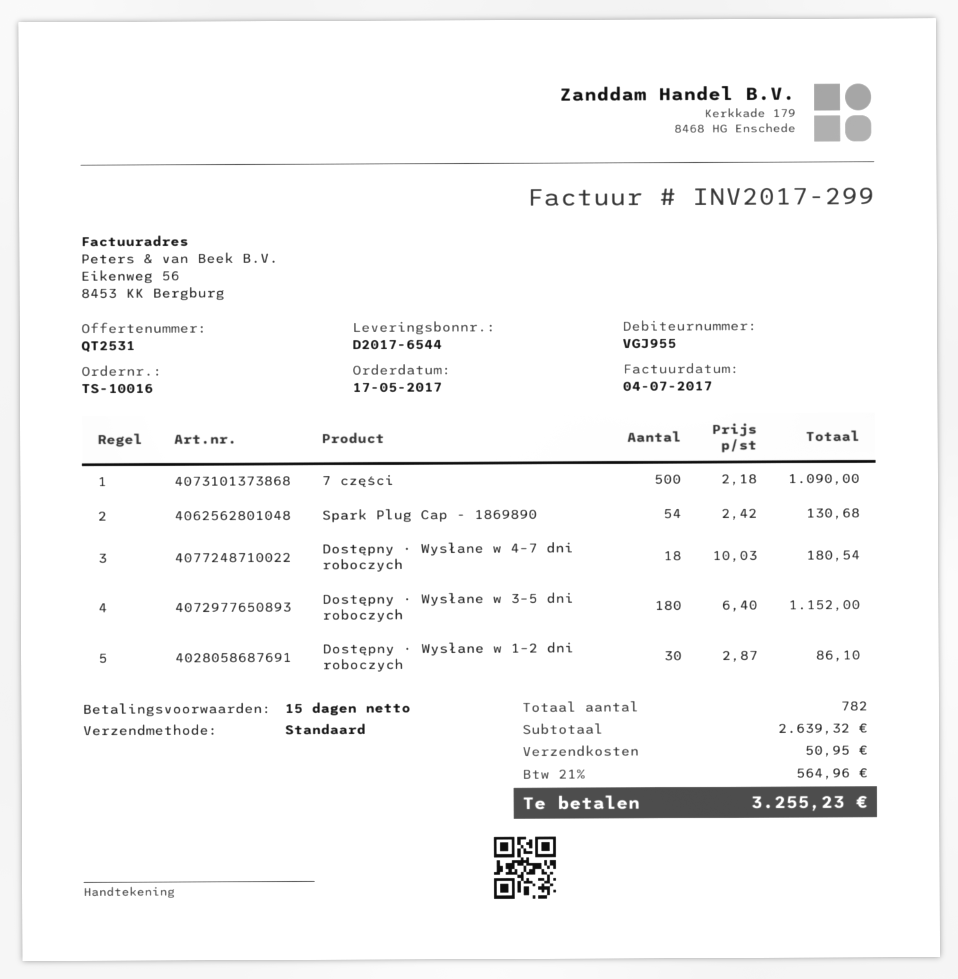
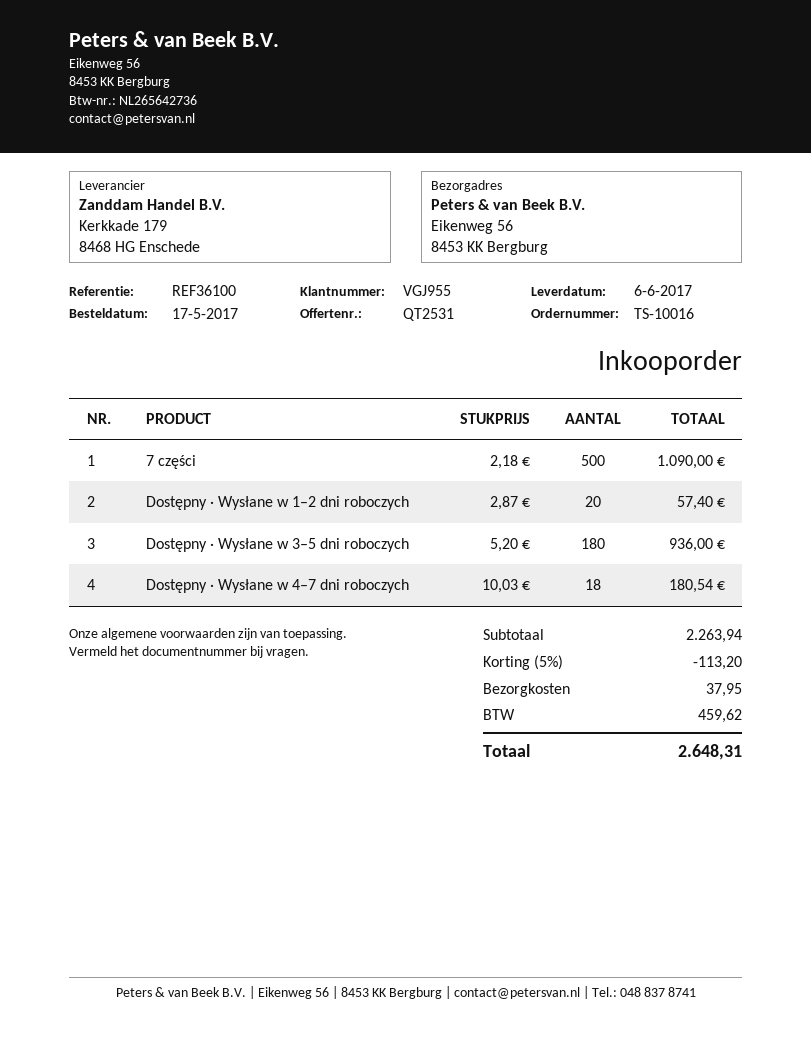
Spark Plug Cap - 1869890: 54 x 2.42 = 130.68 -> none
Dostępny · Wysłane w 3–5 dni roboczych: 180 x 6.40 = 1152.00 -> 180 x 5.20 = 936.00
Dostępny · Wysłane w 1–2 dni roboczych: 30 x 2.87 = 86.10 -> 20 x 2.87 = 57.40
subtotal: 2639.32 -> 2263.94
discount: none -> 5% = 113.20
shipping: 50.95 -> 37.95
tax: 564.96 -> 459.62
total: 3255.23 -> 2648.31

